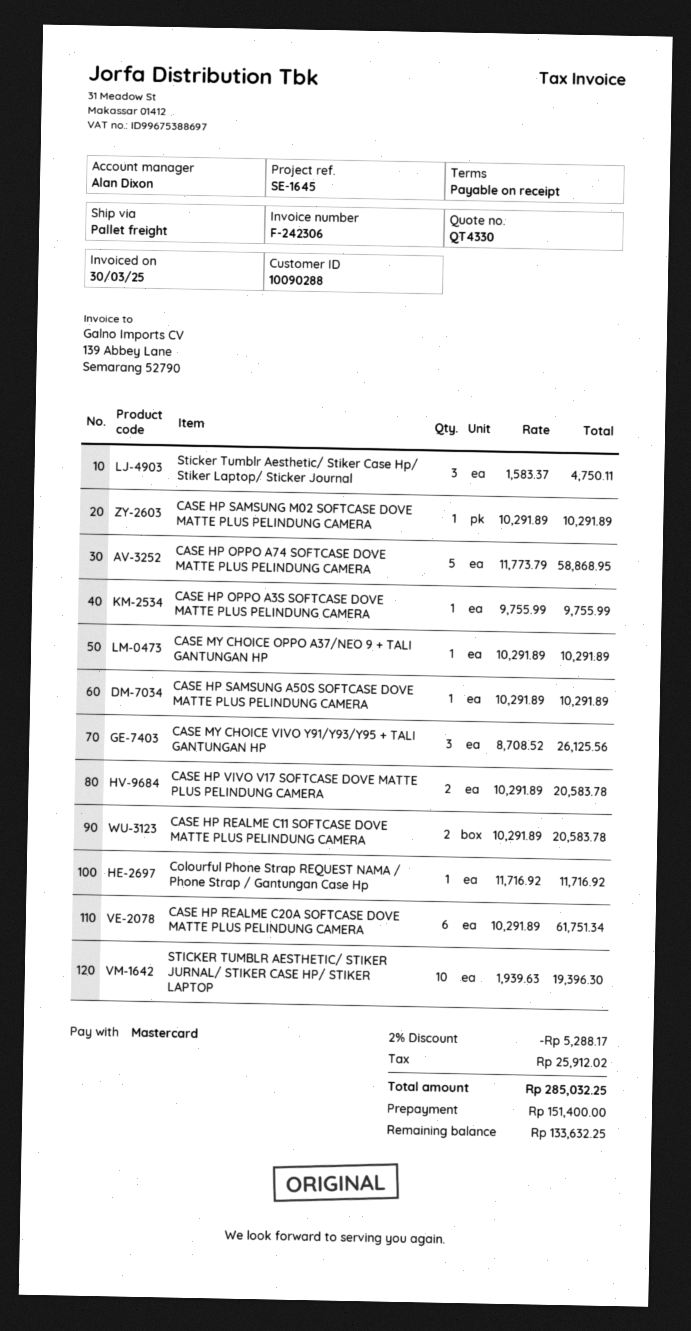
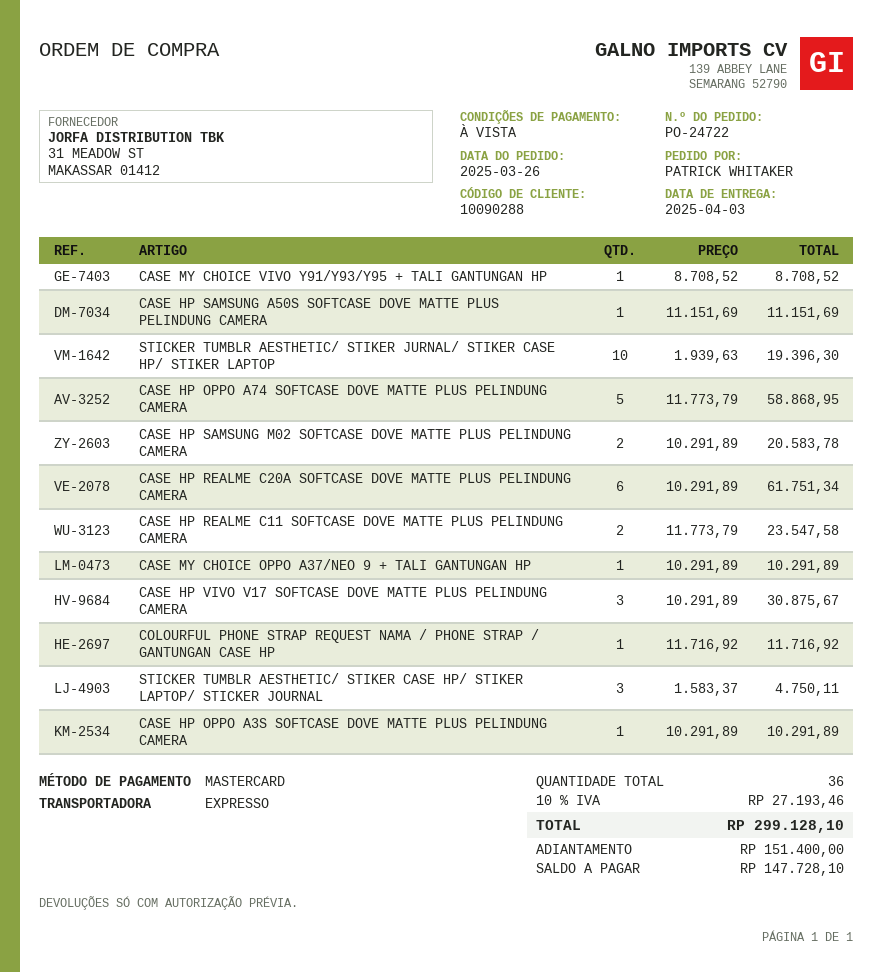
shipping method: pallet freight -> express
CASE HP SAMSUNG M02 SOFTCASE DOVE MATTE PLUS PELINDUNG CAMERA: 1 x 10291.89 = 10291.89 -> 2 x 10291.89 = 20583.78
CASE HP OPPO A3S SOFTCASE DOVE MATTE PLUS PELINDUNG CAMERA: 1 x 9755.99 = 9755.99 -> 1 x 10291.89 = 10291.89
CASE HP SAMSUNG A50S SOFTCASE DOVE MATTE PLUS PELINDUNG CAMERA: 1 x 10291.89 = 10291.89 -> 1 x 11151.69 = 11151.69
CASE MY CHOICE VIVO Y91/Y93/Y95 + TALI GANTUNGAN HP: 3 x 8708.52 = 26125.56 -> 1 x 8708.52 = 8708.52
CASE HP VIVO V17 SOFTCASE DOVE MATTE PLUS PELINDUNG CAMERA: 2 x 10291.89 = 20583.78 -> 3 x 10291.89 = 30875.67
CASE HP REALME C11 SOFTCASE DOVE MATTE PLUS PELINDUNG CAMERA: 2 x 10291.89 = 20583.78 -> 2 x 11773.79 = 23547.58
discount: 2% = 5288.17 -> none
tax: 25912.02 -> 27193.46
total: 285032.25 -> 299128.10
balance: 133632.25 -> 147728.10

